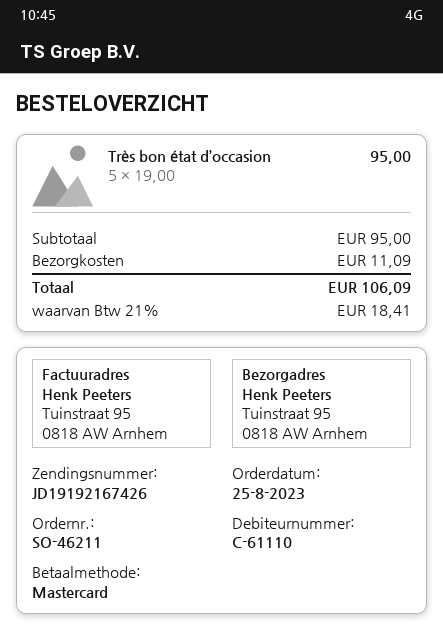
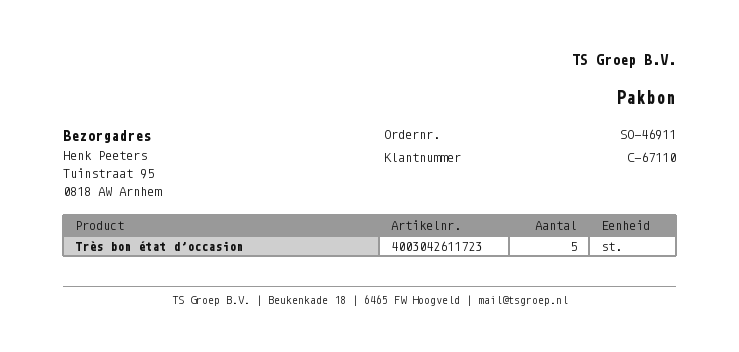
order number: SO-46211 -> SO-46911
customer number: C-61110 -> C-67110

